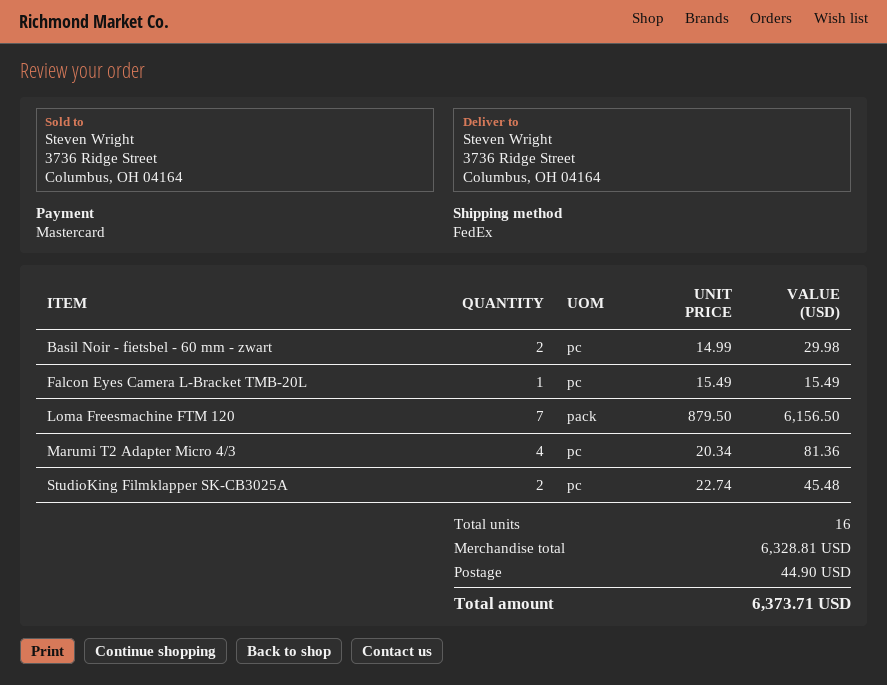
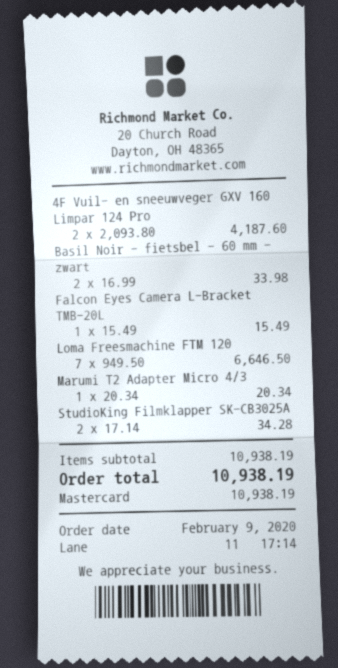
Basil Noir - fietsbel - 60 mm - zwart: 2 x 14.99 = 29.98 -> 2 x 16.99 = 33.98
Loma Freesmachine FTM 120: 7 x 879.50 = 6156.50 -> 7 x 949.50 = 6646.50
Marumi T2 Adapter Micro 4/3: 4 x 20.34 = 81.36 -> 1 x 20.34 = 20.34
StudioKing Filmklapper SK-CB3025A: 2 x 22.74 = 45.48 -> 2 x 17.14 = 34.28
4F Vuil- en sneeuwveger GXV 160 Limpar 124 Pro: none -> 2 x 2093.80 = 4187.60
subtotal: 6328.81 -> 10938.19
shipping: 44.90 -> none
total: 6373.71 -> 10938.19

